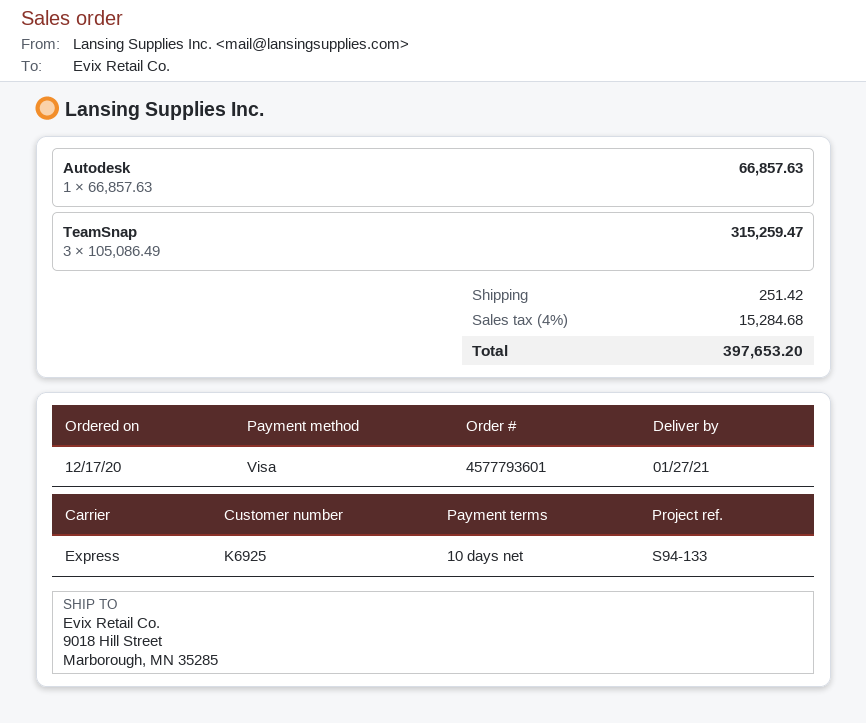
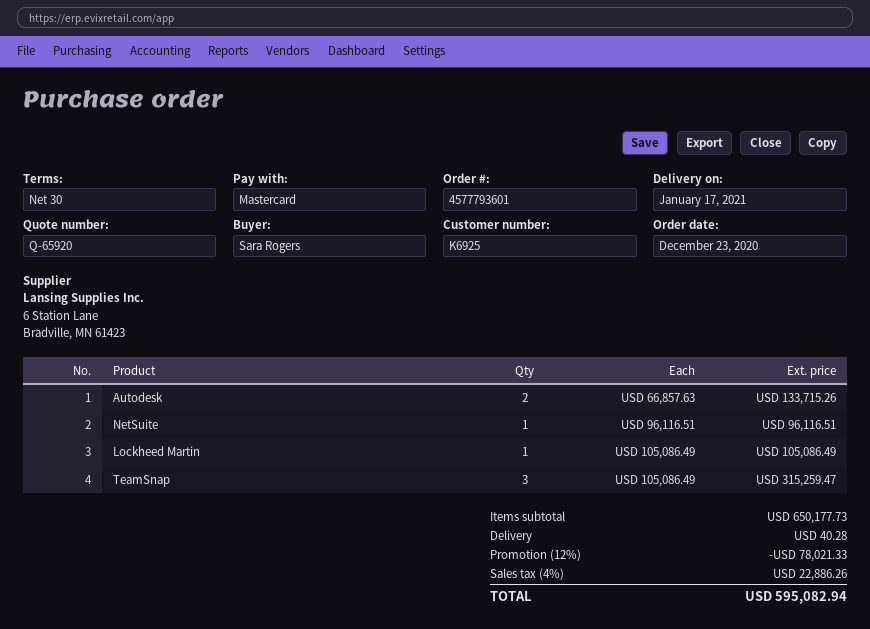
order date: 2020-12-17 -> 2020-12-23
delivery date: 2021-01-27 -> 2021-01-17
payment terms: 10 days -> 30 days
payment method: Visa -> Mastercard
Autodesk: 1 x 66857.63 = 66857.63 -> 2 x 66857.63 = 133715.26
NetSuite: none -> 1 x 96116.51 = 96116.51
Lockheed Martin: none -> 1 x 105086.49 = 105086.49
discount: none -> 12% = 78021.33
shipping: 251.42 -> 40.28
tax: 4% = 15284.68 -> 4% = 22886.26
total: 397653.20 -> 595082.94

